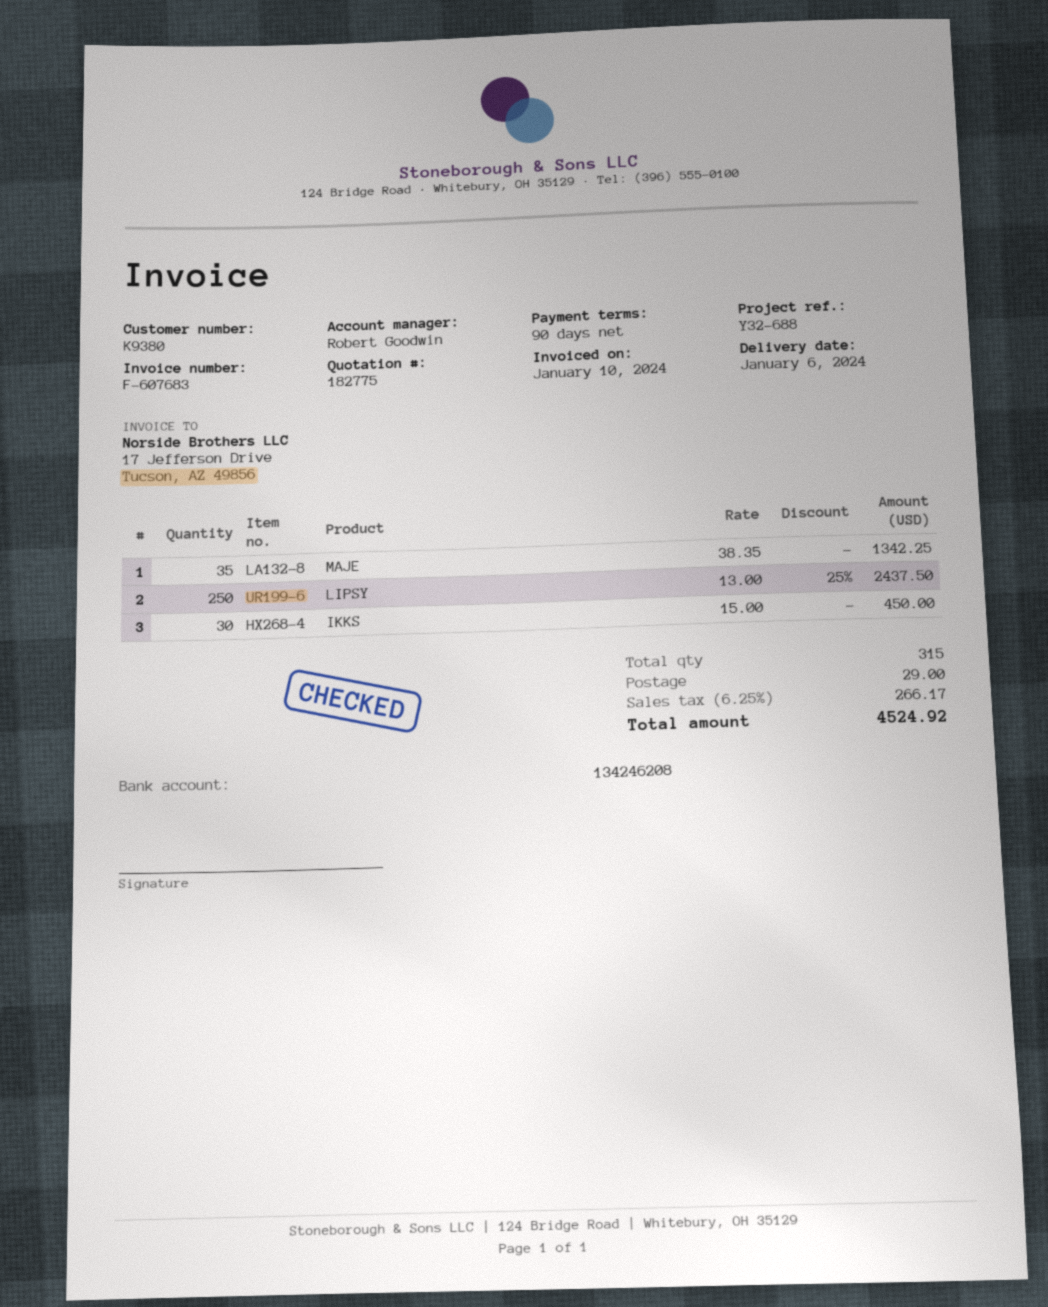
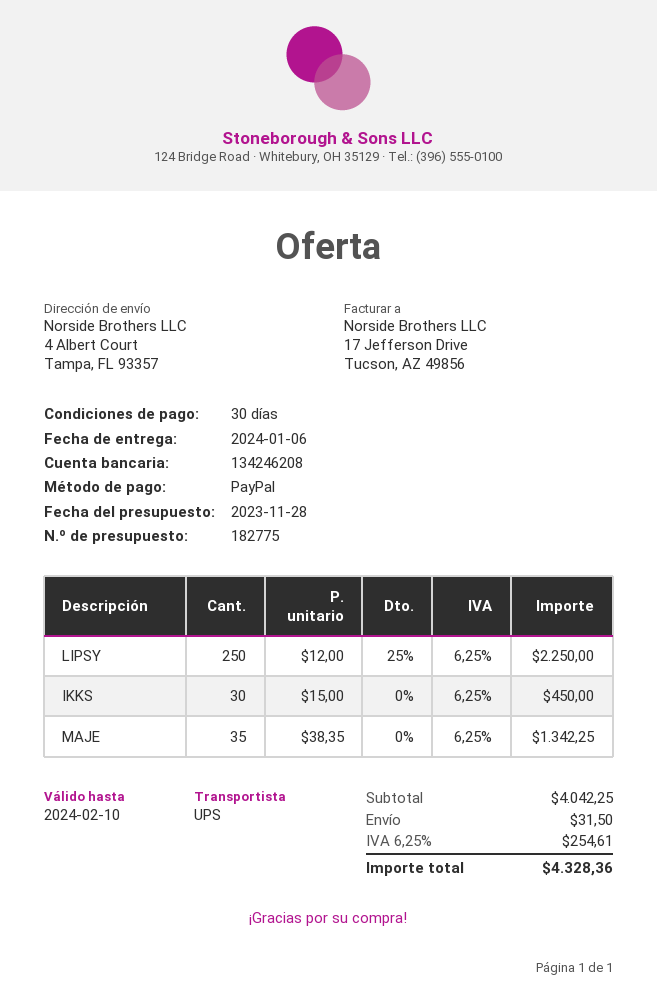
payment terms: 90 days -> 30 days
LIPSY: 250 x 13.00 - 25% = 2437.50 -> 250 x 12.00 - 25% = 2250.00
shipping: 29.00 -> 31.50
tax: 6.25% = 266.17 -> 6.25% = 254.61
total: 4524.92 -> 4328.36

